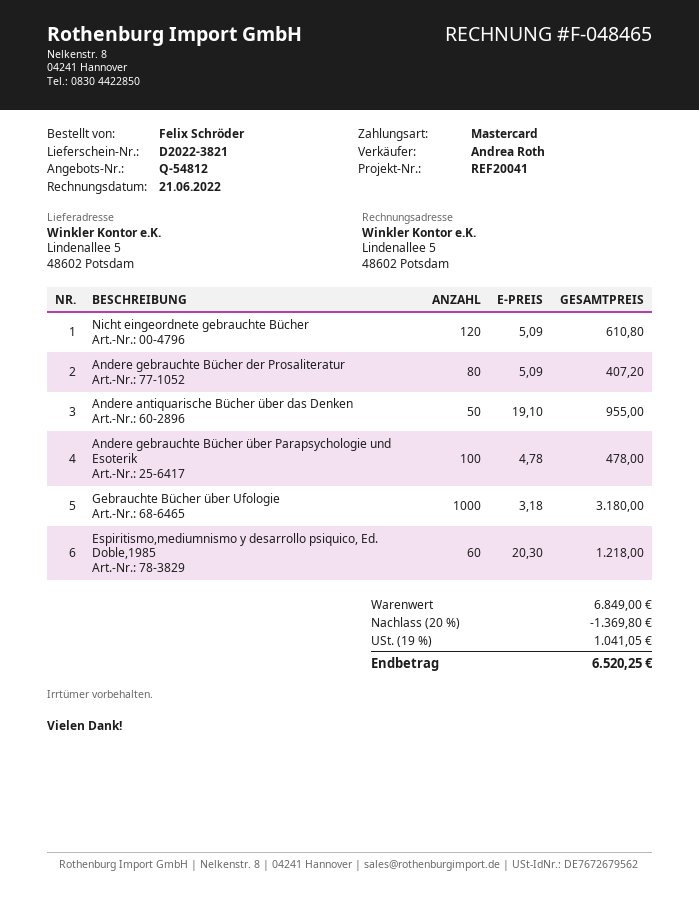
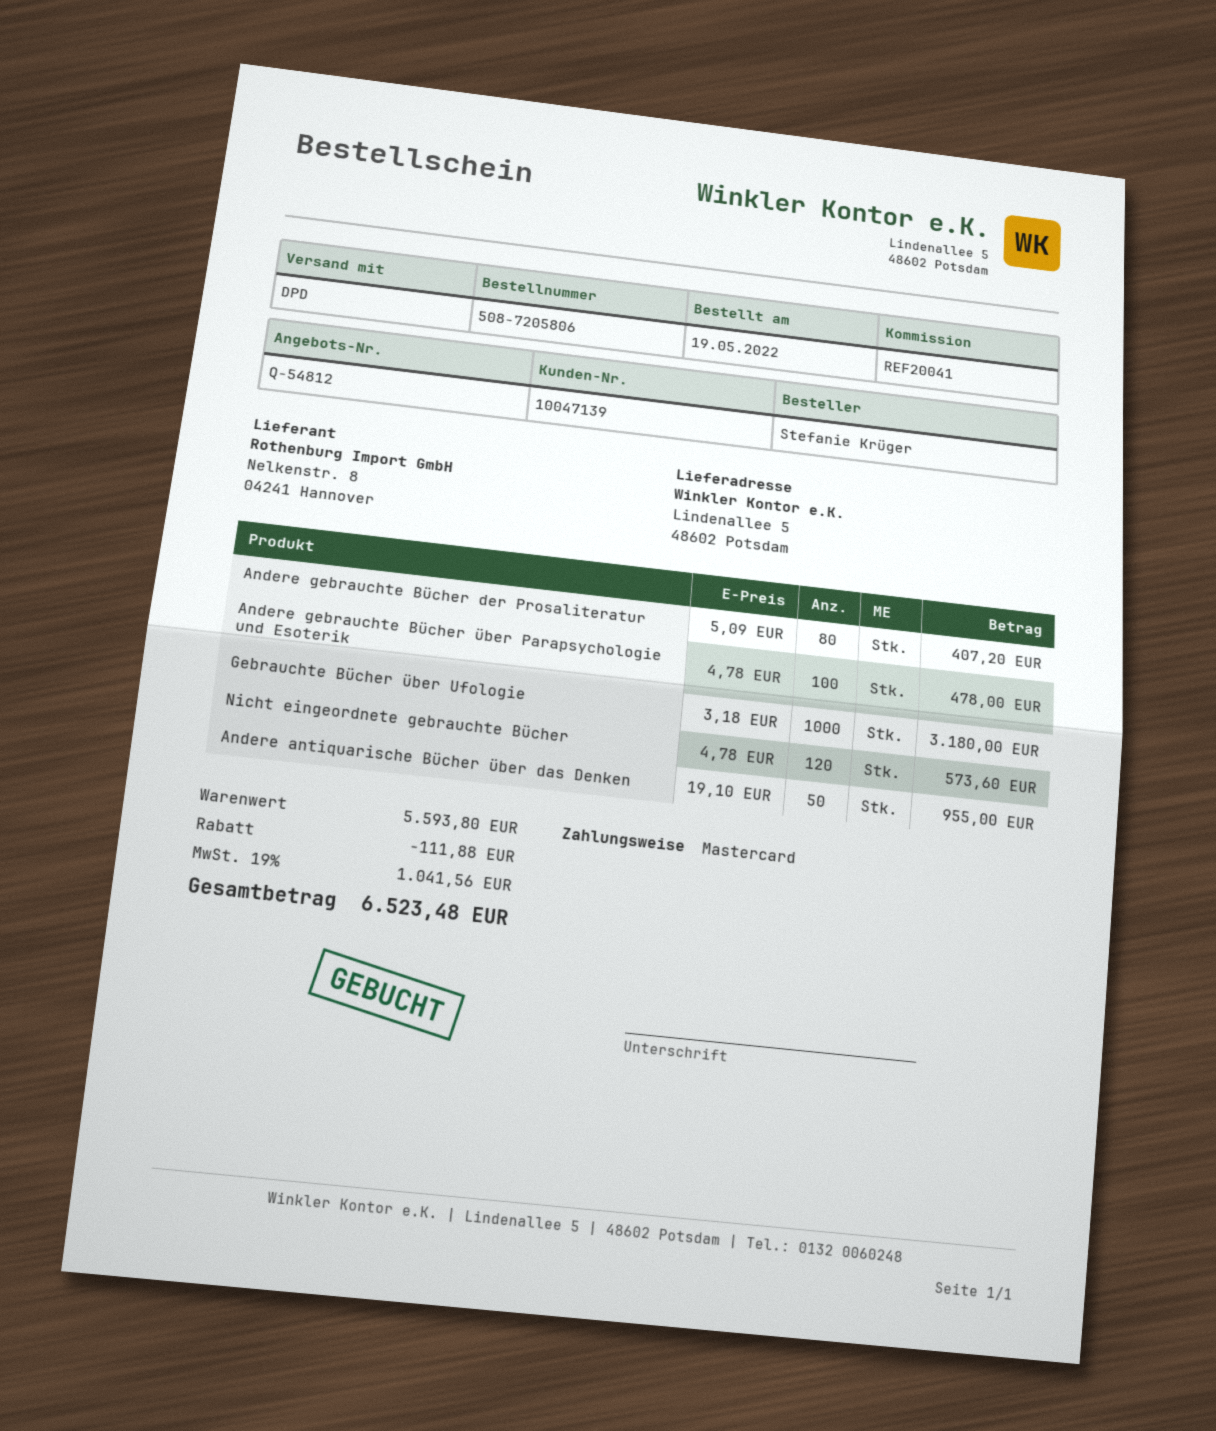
ordered by: Felix Schröder -> Stefanie Krüger
Nicht eingeordnete gebrauchte Bücher: 120 x 5.09 = 610.80 -> 120 x 4.78 = 573.60
Espiritismo,mediumnismo y desarrollo psiquico, Ed. Doble,1985: 60 x 20.30 = 1218.00 -> none
subtotal: 6849.00 -> 5593.80
discount: 1369.80 -> 111.88
tax: 19% = 1041.05 -> 19% = 1041.56
total: 6520.25 -> 6523.48

